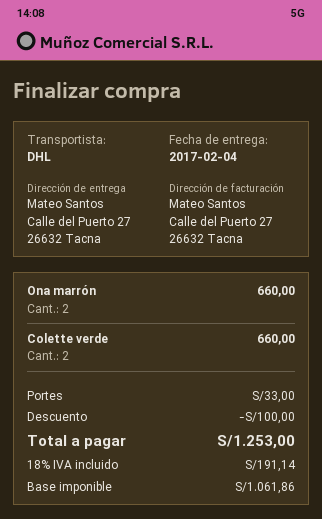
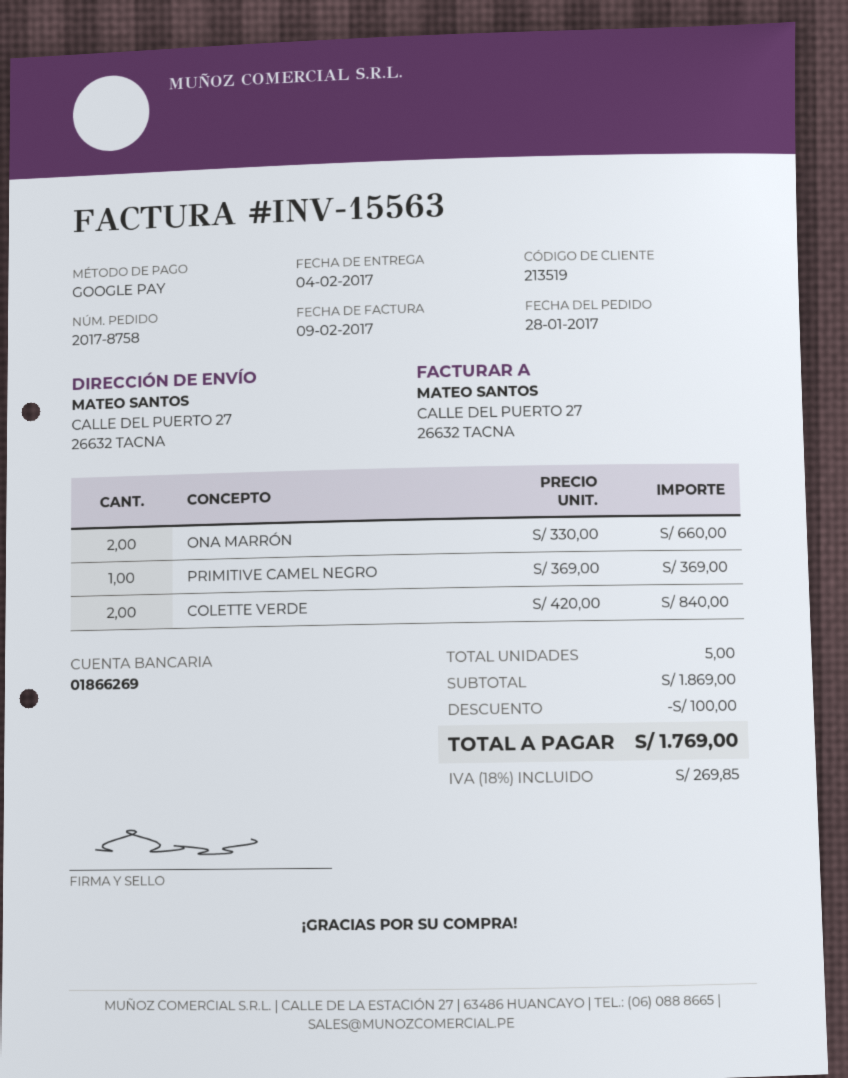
Colette verde: 2 for 660.00 -> 2 for 840.00
PRIMITIVE CAMEL NEGRO: none -> 1 for 369.00
shipping: 33.00 -> none
tax: 18% = 191.14 -> 18% = 269.85
total: 1253.00 -> 1769.00

